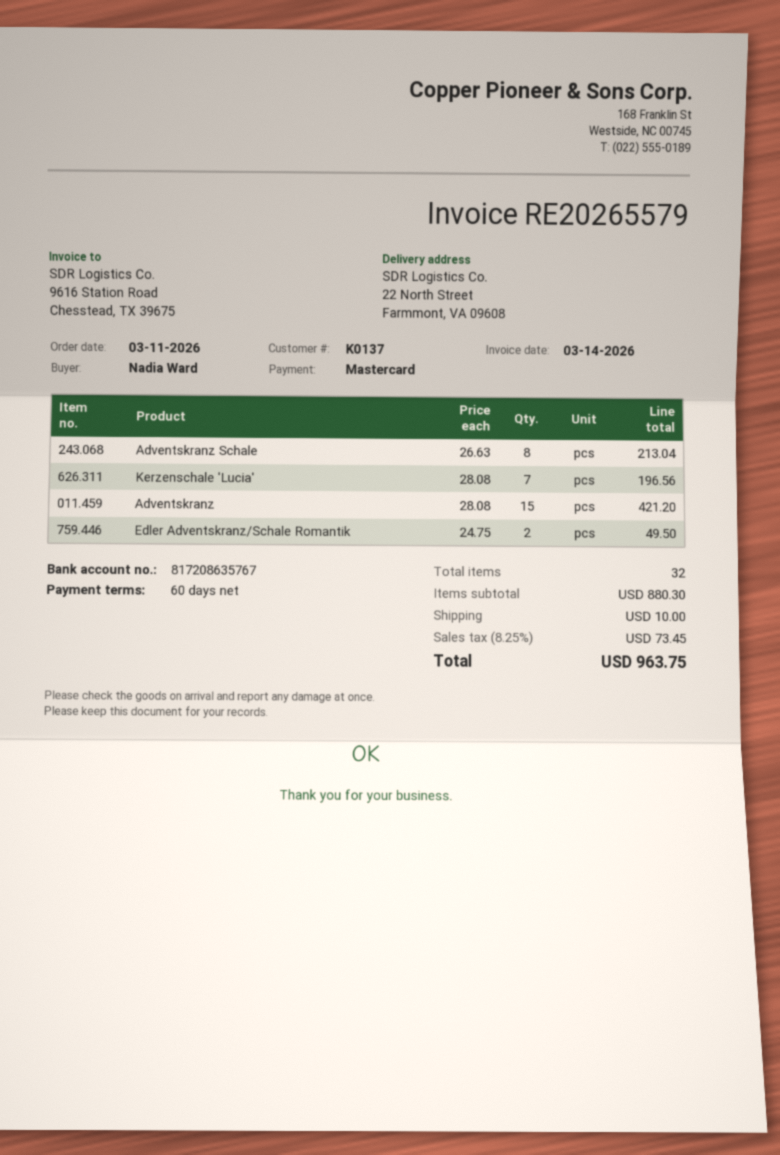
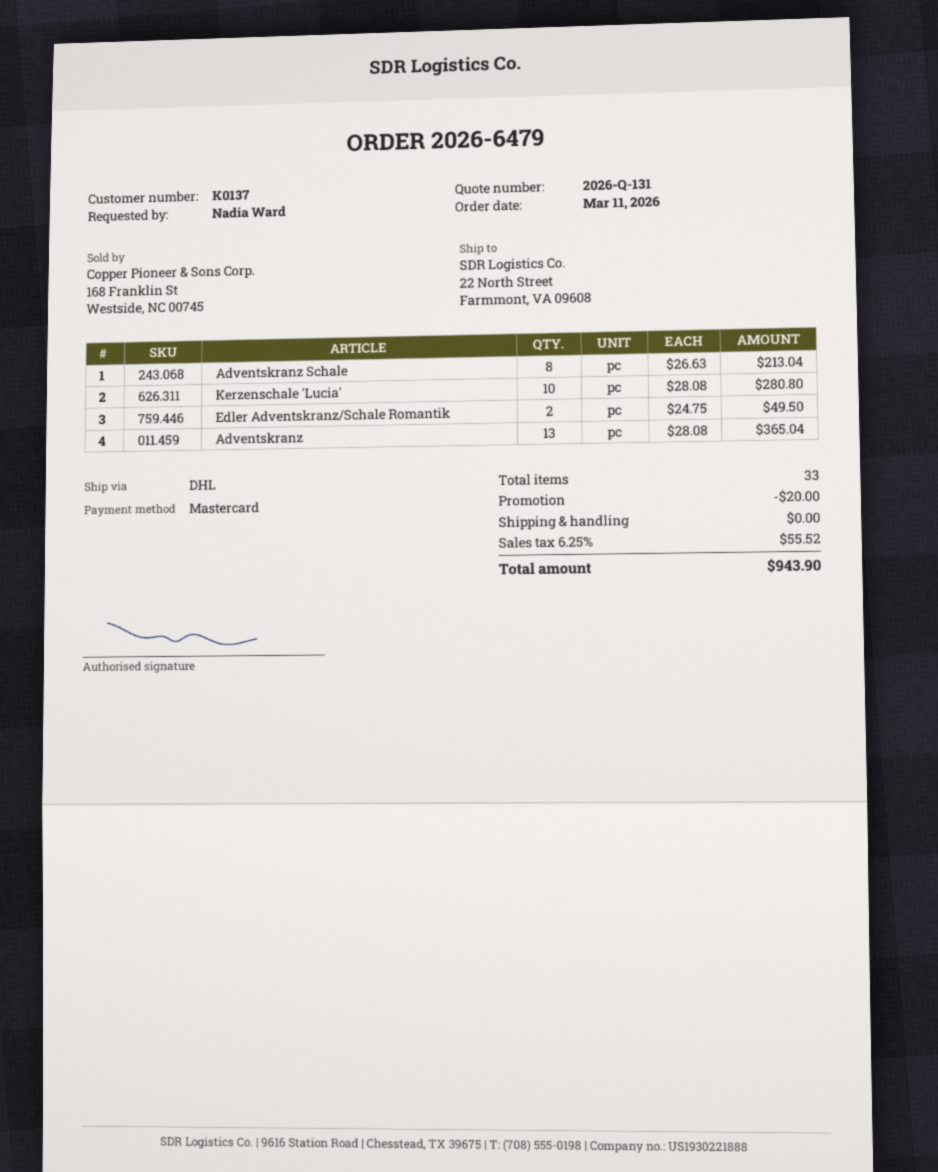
Kerzenschale 'Lucia': 7 x 28.08 = 196.56 -> 10 x 28.08 = 280.80
Adventskranz: 15 x 28.08 = 421.20 -> 13 x 28.08 = 365.04
total quantity: 32 -> 33
discount: none -> 20.00
shipping: 10.00 -> 0.00
tax: 8.25% = 73.45 -> 6.25% = 55.52
total: 963.75 -> 943.90

